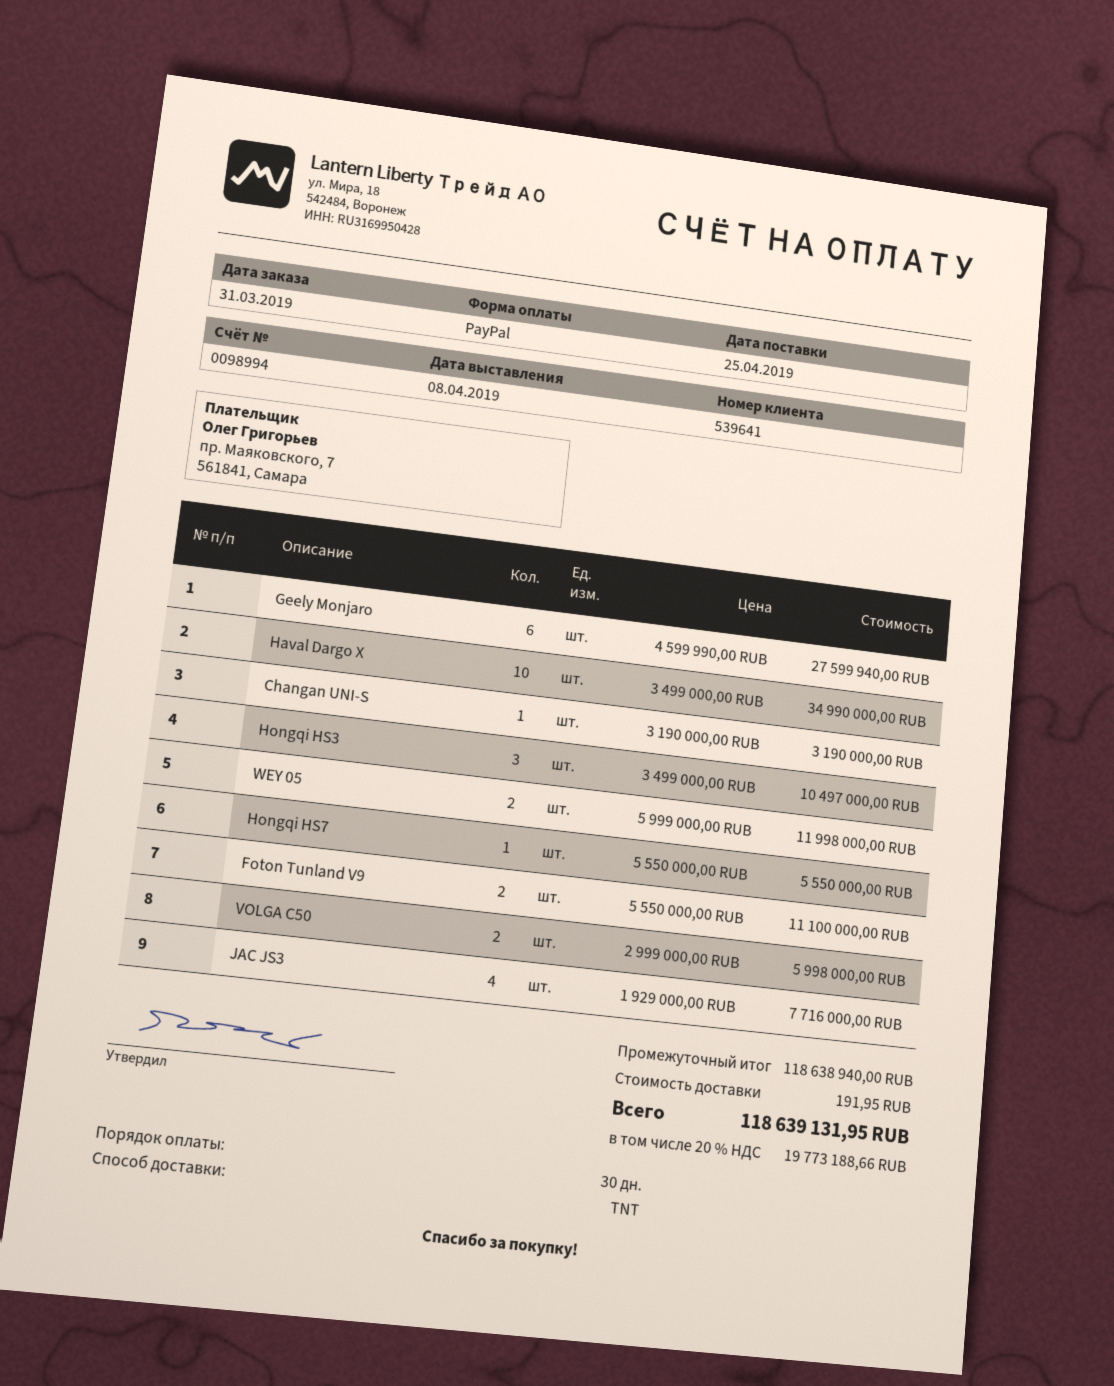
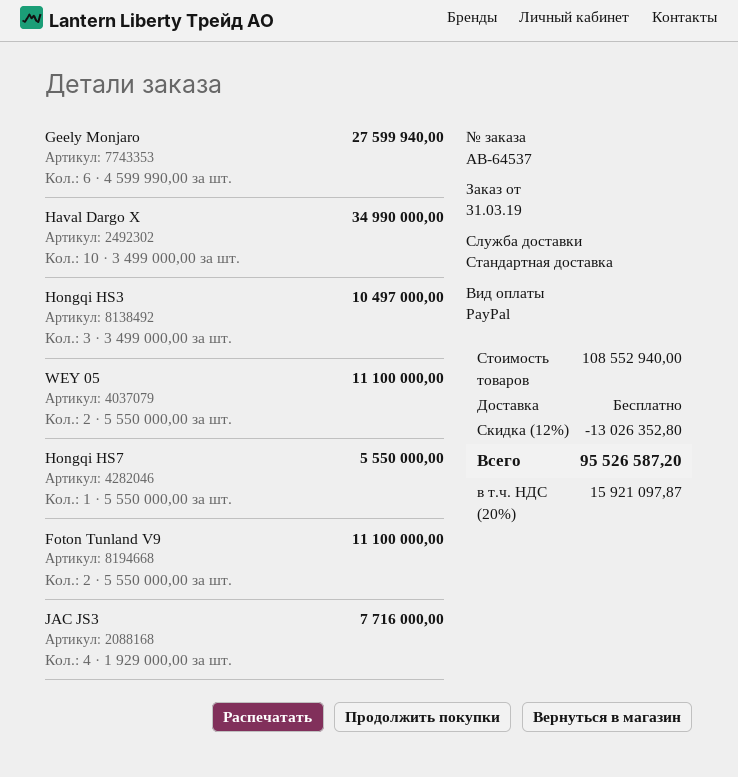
shipping method: TNT -> standard
Changan UNI-S: 1 x 3190000.00 = 3190000.00 -> none
WEY 05: 2 x 5999000.00 = 11998000.00 -> 2 x 5550000.00 = 11100000.00
VOLGA C50: 2 x 2999000.00 = 5998000.00 -> none
subtotal: 118638940.00 -> 108552940.00
discount: none -> 12% = 13026352.80
shipping: 191.95 -> 0.00
tax: 20% = 19773188.66 -> 20% = 15921097.87
total: 118639131.95 -> 95526587.20

